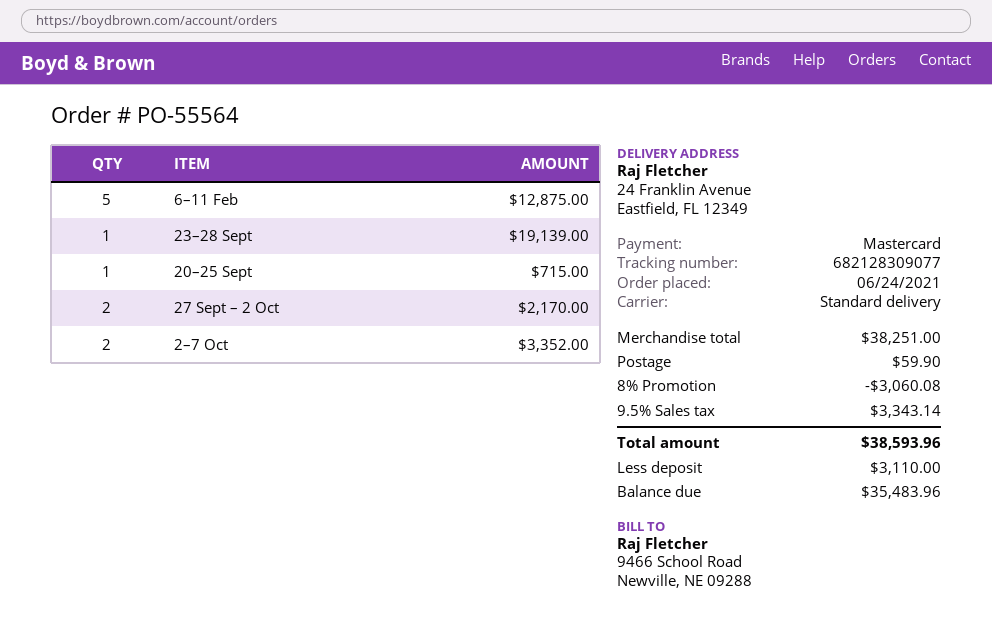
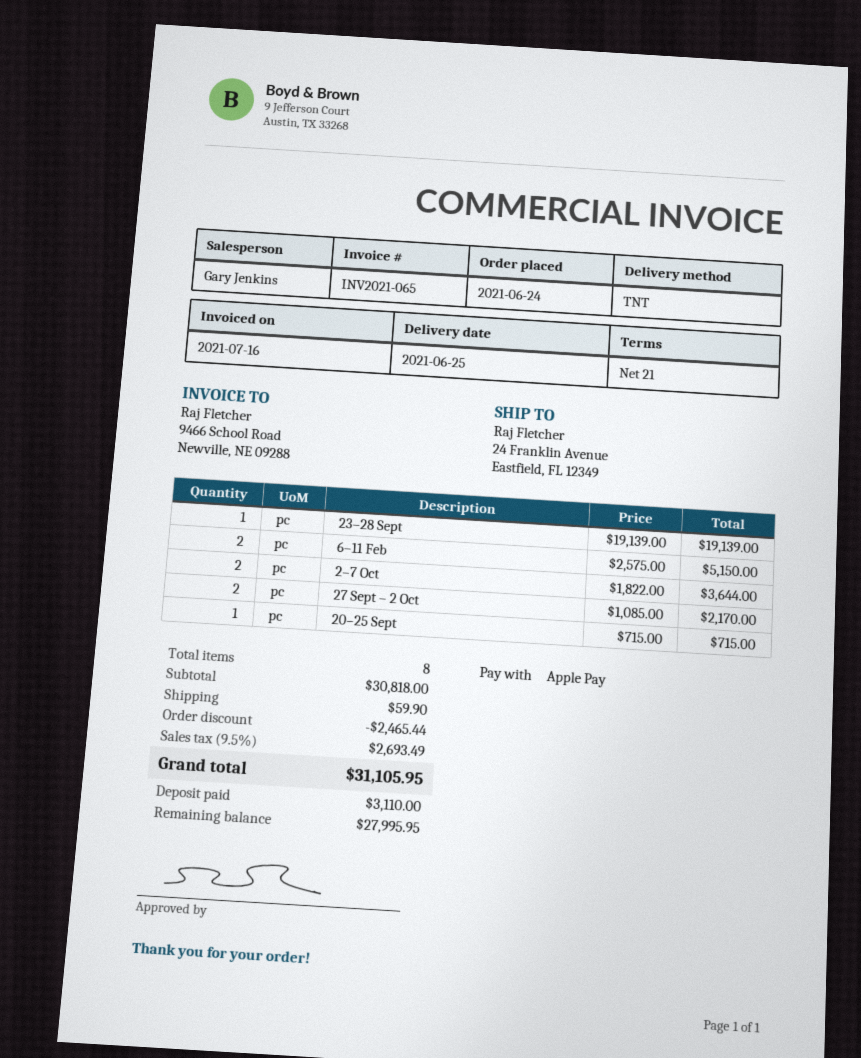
payment method: Mastercard -> Apple Pay
shipping method: standard -> TNT
6–11 Feb: 5 for 12875.00 -> 2 for 5150.00
2–7 Oct: 2 for 3352.00 -> 2 for 3644.00
subtotal: 38251.00 -> 30818.00
discount: 3060.08 -> 2465.44
tax: 9.5% = 3343.14 -> 9.5% = 2693.49
total: 38593.96 -> 31105.95
balance: 35483.96 -> 27995.95

